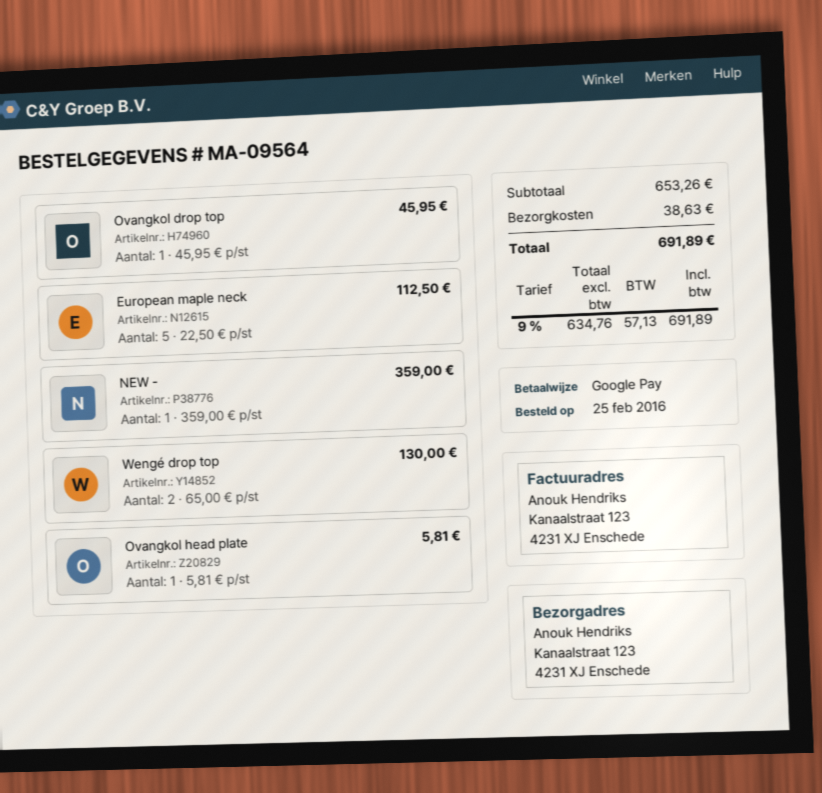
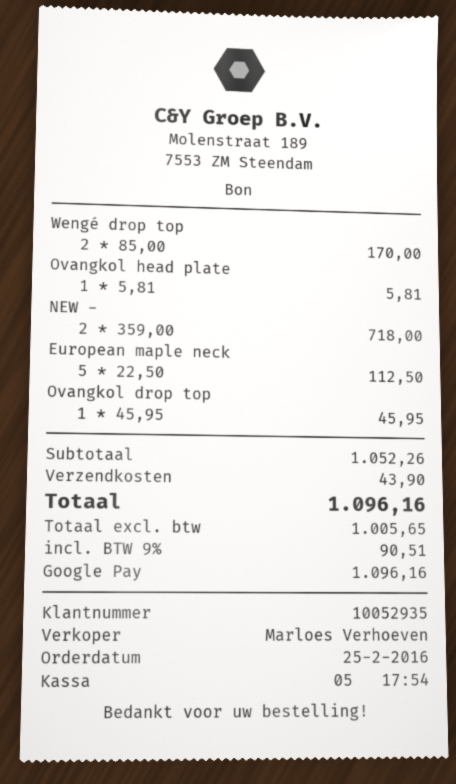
NEW -: 1 x 359.00 = 359.00 -> 2 x 359.00 = 718.00
Wengé drop top: 2 x 65.00 = 130.00 -> 2 x 85.00 = 170.00
subtotal: 653.26 -> 1052.26
shipping: 38.63 -> 43.90
net: 634.76 -> 1005.65
tax: 9% = 57.13 -> 9% = 90.51
total: 691.89 -> 1096.16

